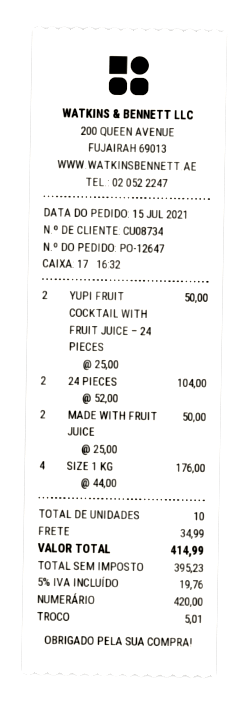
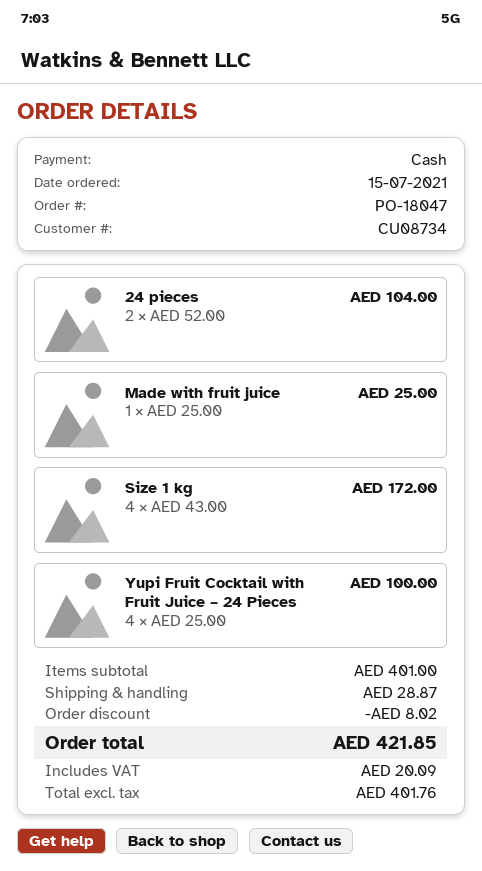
order number: PO-12647 -> PO-18047
YUPI FRUIT COCKTAIL WITH FRUIT JUICE – 24 PIECES: 2 x 25.00 = 50.00 -> 4 x 25.00 = 100.00
MADE WITH FRUIT JUICE: 2 x 25.00 = 50.00 -> 1 x 25.00 = 25.00
SIZE 1 KG: 4 x 44.00 = 176.00 -> 4 x 43.00 = 172.00
discount: none -> 8.02
shipping: 34.99 -> 28.87
net: 395.23 -> 401.76
tax: 19.76 -> 20.09
total: 414.99 -> 421.85

